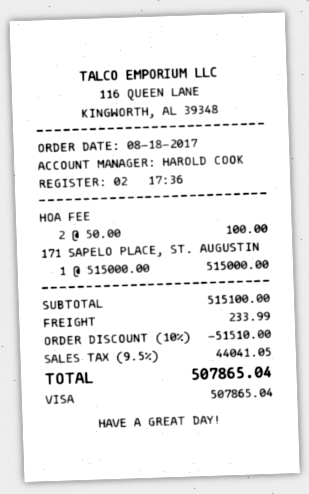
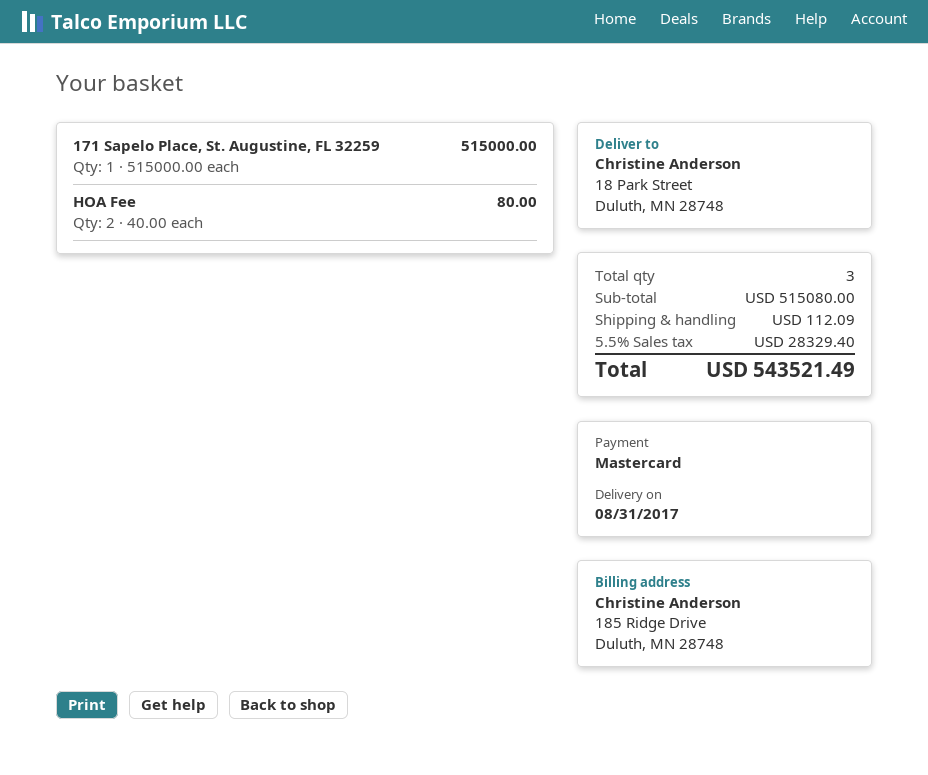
payment method: Visa -> Mastercard
HOA FEE: 2 x 50.00 = 100.00 -> 2 x 40.00 = 80.00
subtotal: 515100.00 -> 515080.00
discount: 10% = 51510.00 -> none
shipping: 233.99 -> 112.09
tax: 9.5% = 44041.05 -> 5.5% = 28329.40
total: 507865.04 -> 543521.49

